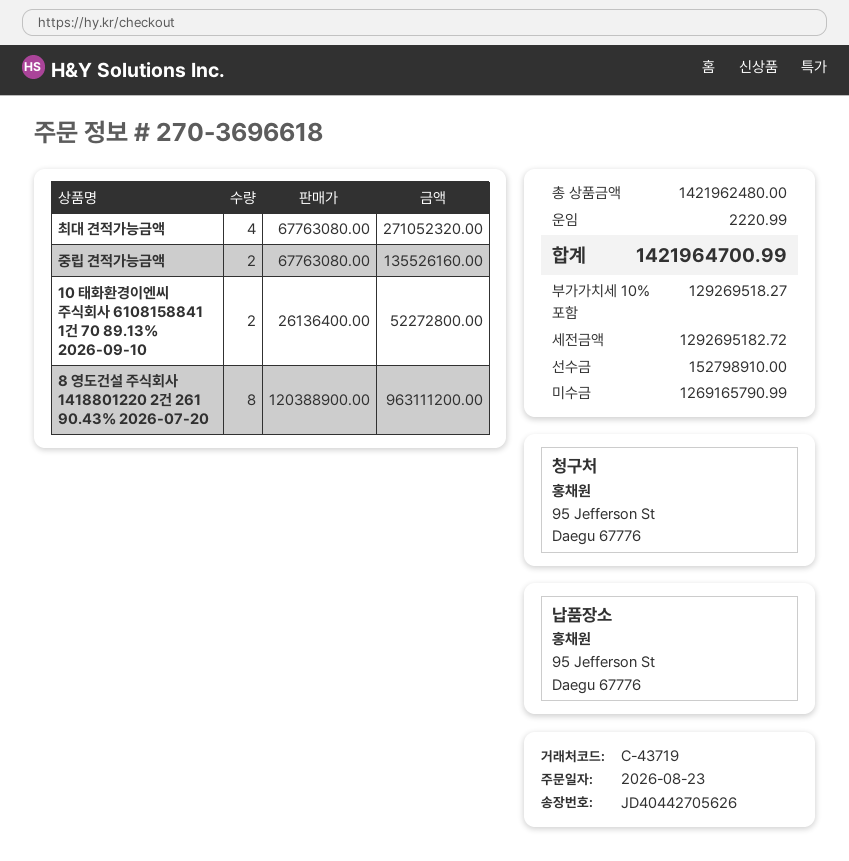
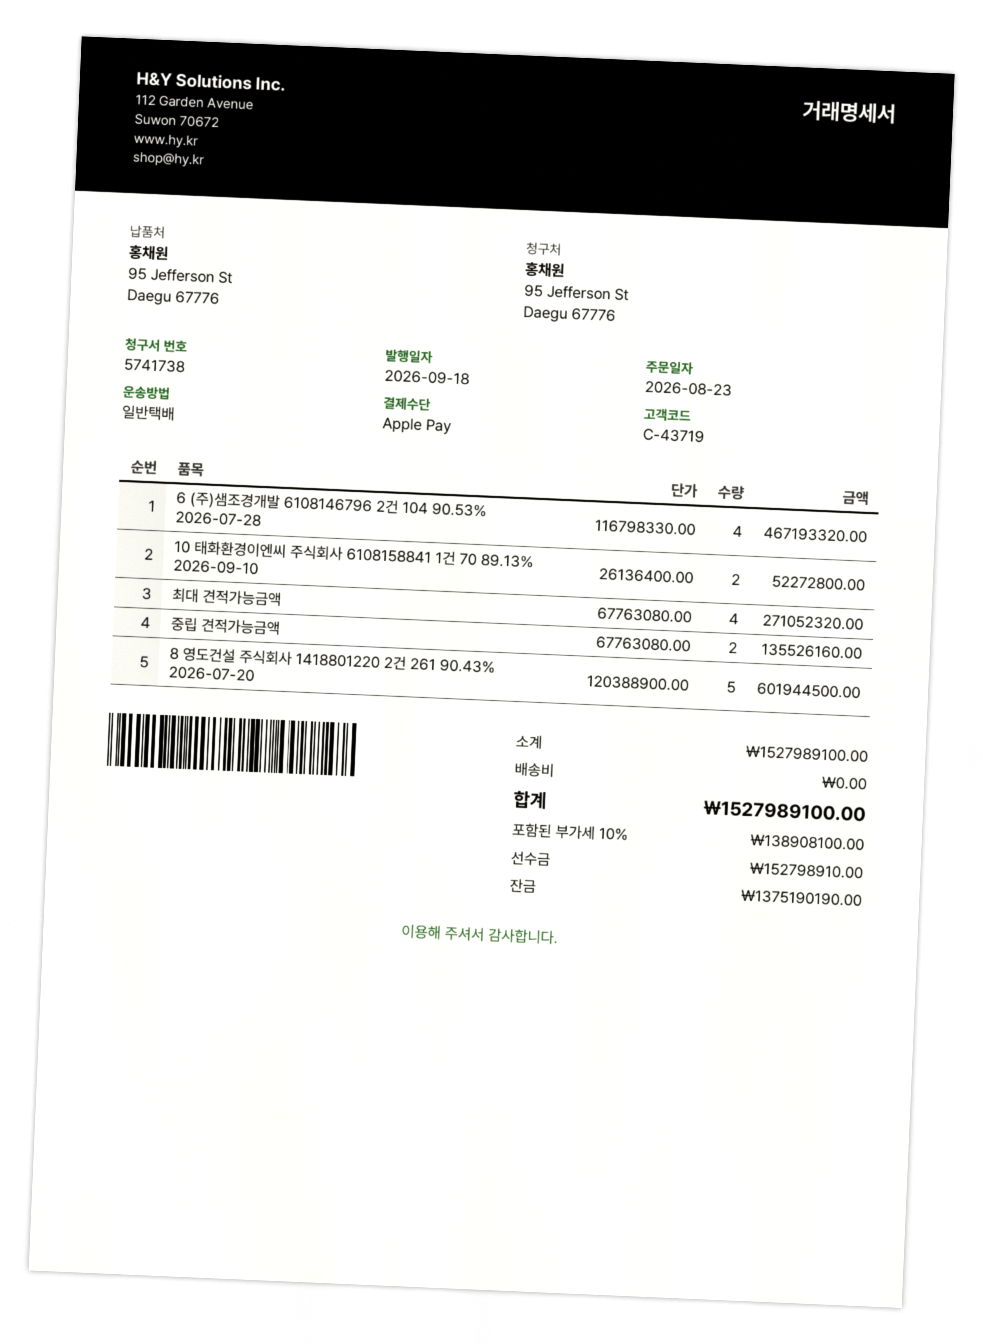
8 영도건설 주식회사 1418801220 2건 261 90.43% 2026-07-20: 8 x 120388900.00 = 963111200.00 -> 5 x 120388900.00 = 601944500.00
6 (주)샘조경개발 6108146796 2건 104 90.53% 2026-07-28: none -> 4 x 116798330.00 = 467193320.00
subtotal: 1421962480.00 -> 1527989100.00
shipping: 2220.99 -> 0.00
tax: 10% = 129269518.27 -> 10% = 138908100.00
total: 1421964700.99 -> 1527989100.00
balance: 1269165790.99 -> 1375190190.00

